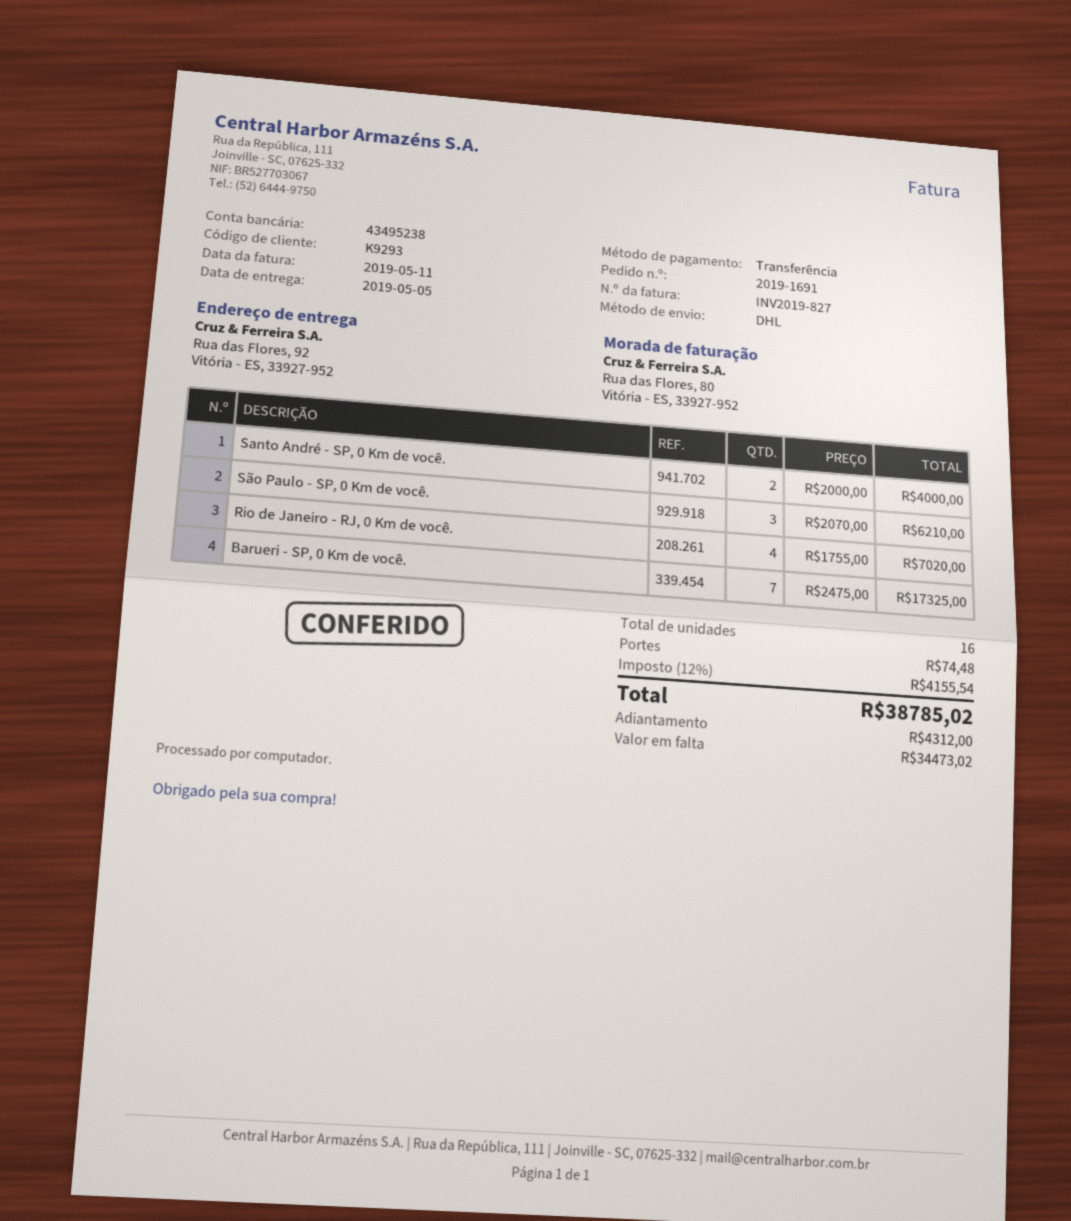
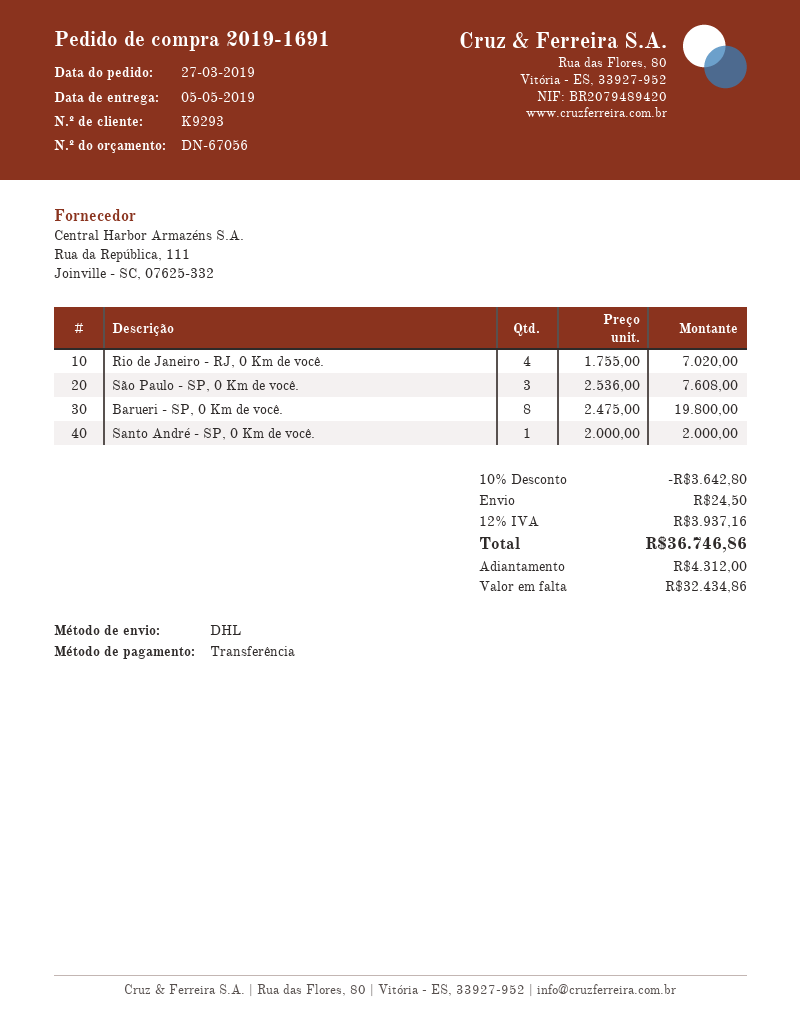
Santo André - SP, 0 Km de você.: 2 x 2000.00 = 4000.00 -> 1 x 2000.00 = 2000.00
São Paulo - SP, 0 Km de você.: 3 x 2070.00 = 6210.00 -> 3 x 2536.00 = 7608.00
Barueri - SP, 0 Km de você.: 7 x 2475.00 = 17325.00 -> 8 x 2475.00 = 19800.00
discount: none -> 10% = 3642.80
shipping: 74.48 -> 24.50
tax: 12% = 4155.54 -> 12% = 3937.16
total: 38785.02 -> 36746.86
balance: 34473.02 -> 32434.86

